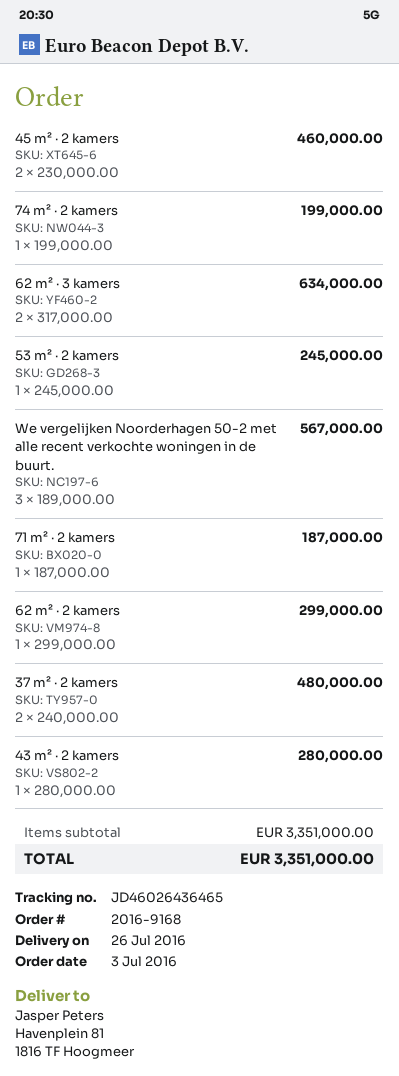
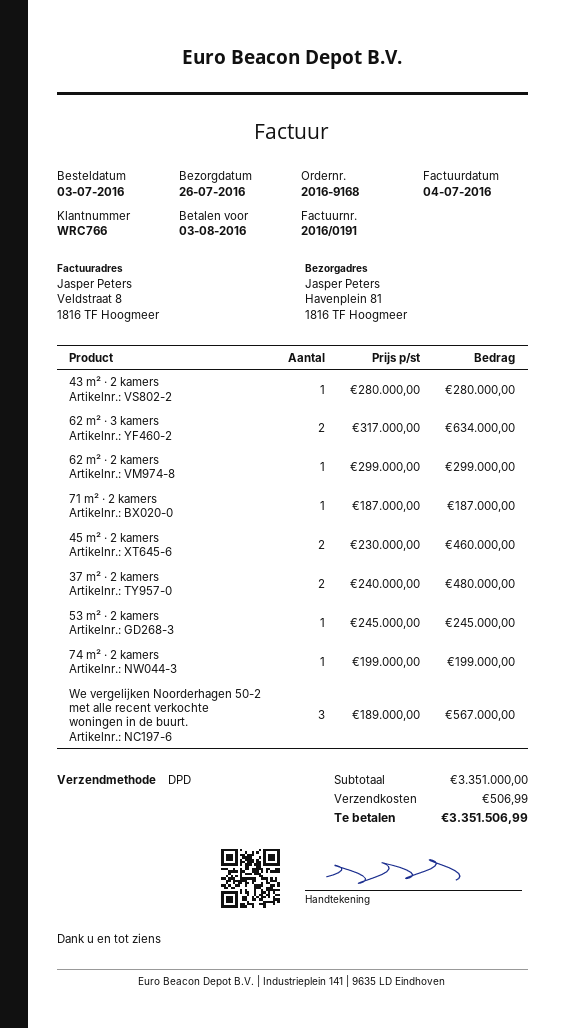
shipping: none -> 506.99
total: 3351000.00 -> 3351506.99

